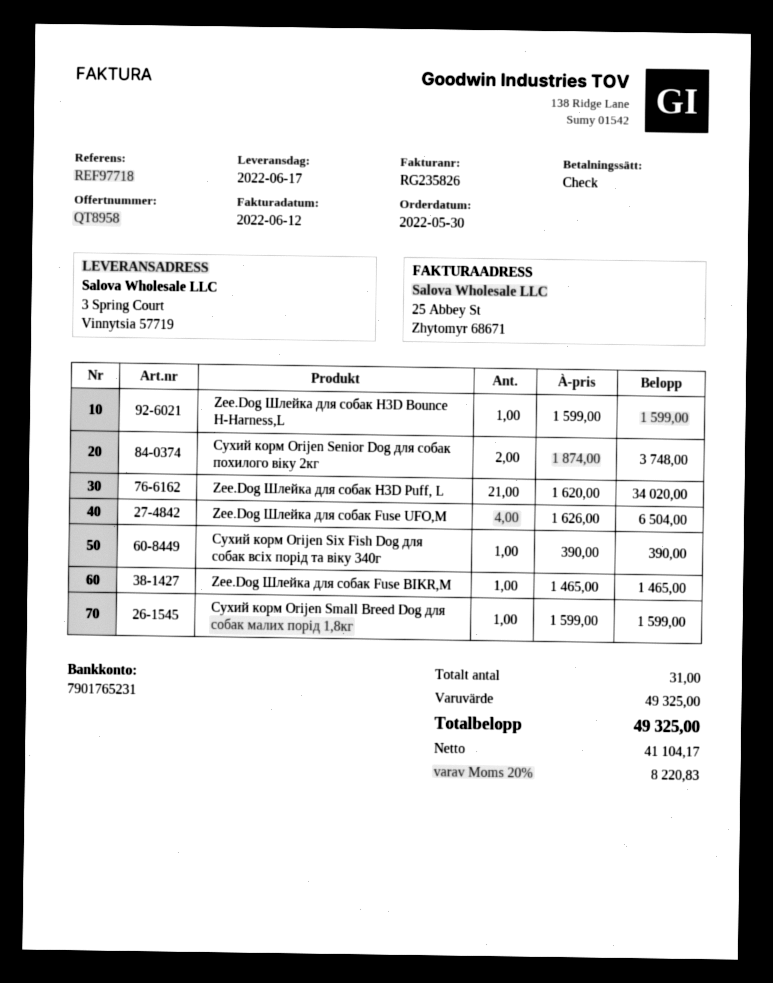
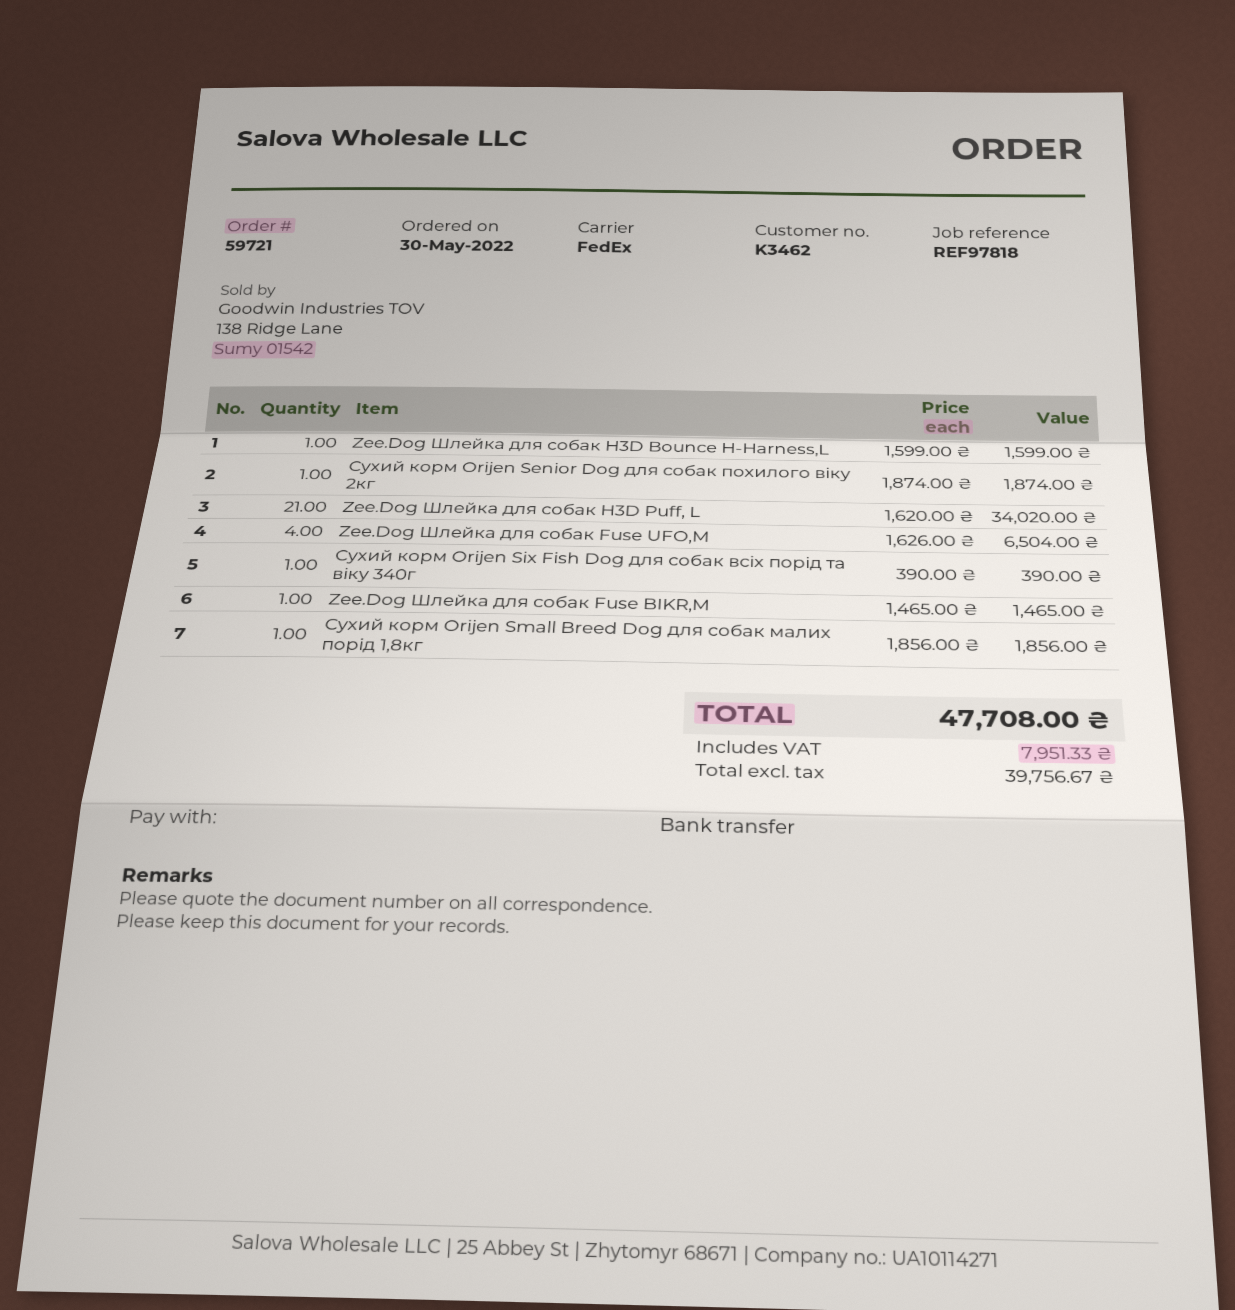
reference: REF97718 -> REF97818
payment method: cheque -> bank transfer
Сухий корм Orijen Senior Dog для собак похилого віку 2кг: 2 x 1874.00 = 3748.00 -> 1 x 1874.00 = 1874.00
Сухий корм Orijen Small Breed Dog для собак малих порід 1,8кг: 1 x 1599.00 = 1599.00 -> 1 x 1856.00 = 1856.00
net: 41104.17 -> 39756.67
tax: 8220.83 -> 7951.33
total: 49325.00 -> 47708.00

